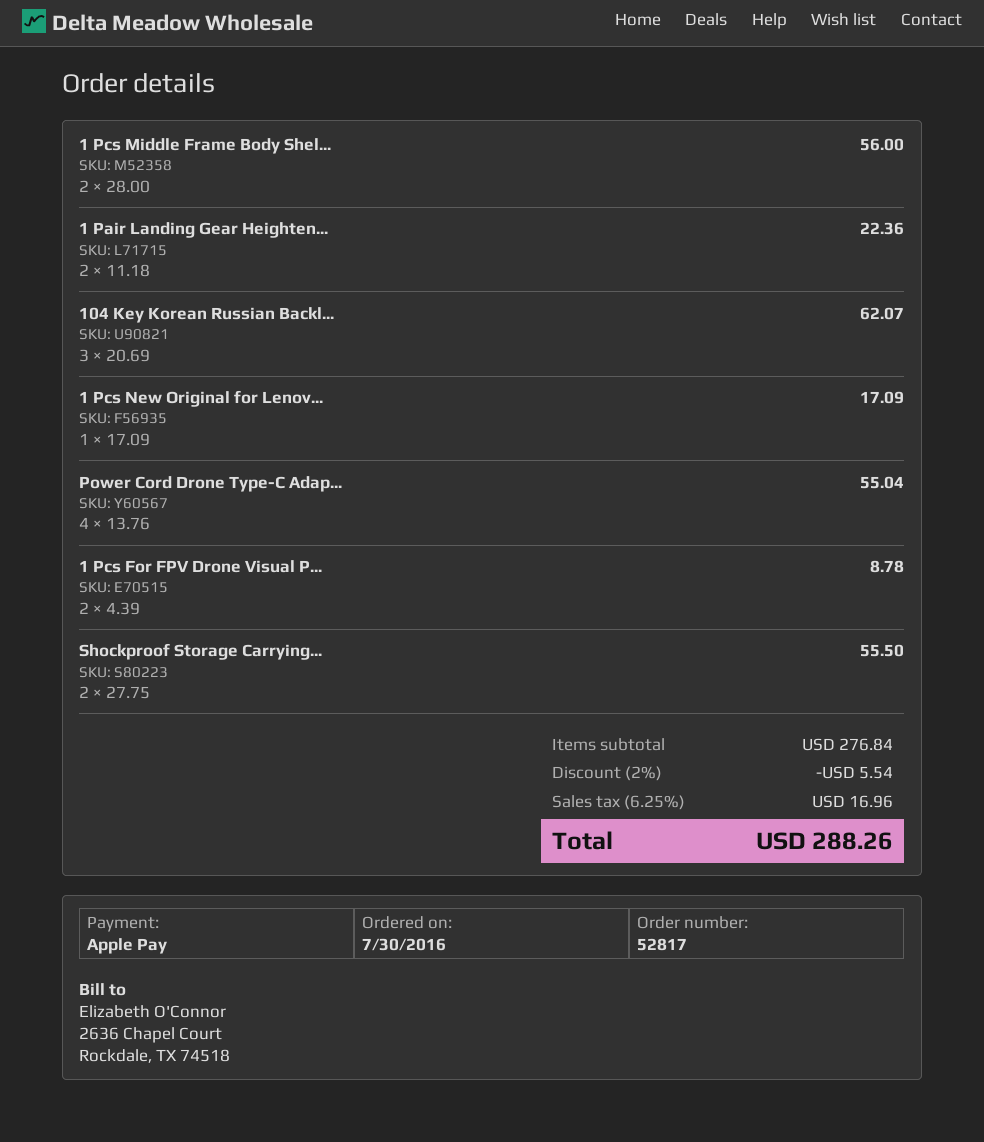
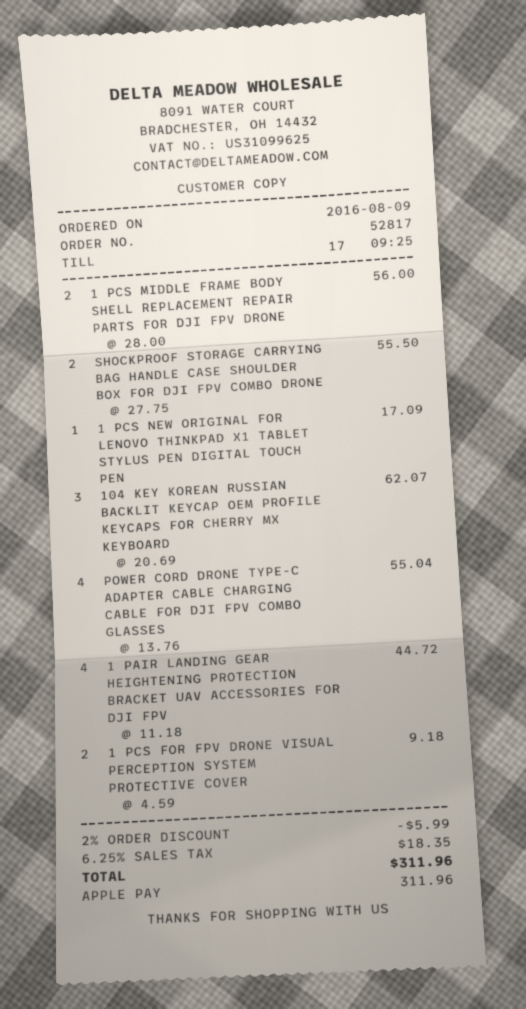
order date: 2016-07-30 -> 2016-08-09
1 Pair Landing Gear Heighten...: 2 x 11.18 = 22.36 -> 4 x 11.18 = 44.72
1 Pcs For FPV Drone Visual P...: 2 x 4.39 = 8.78 -> 2 x 4.59 = 9.18
discount: 2% = 5.54 -> 2% = 5.99
tax: 6.25% = 16.96 -> 6.25% = 18.35
total: 288.26 -> 311.96

